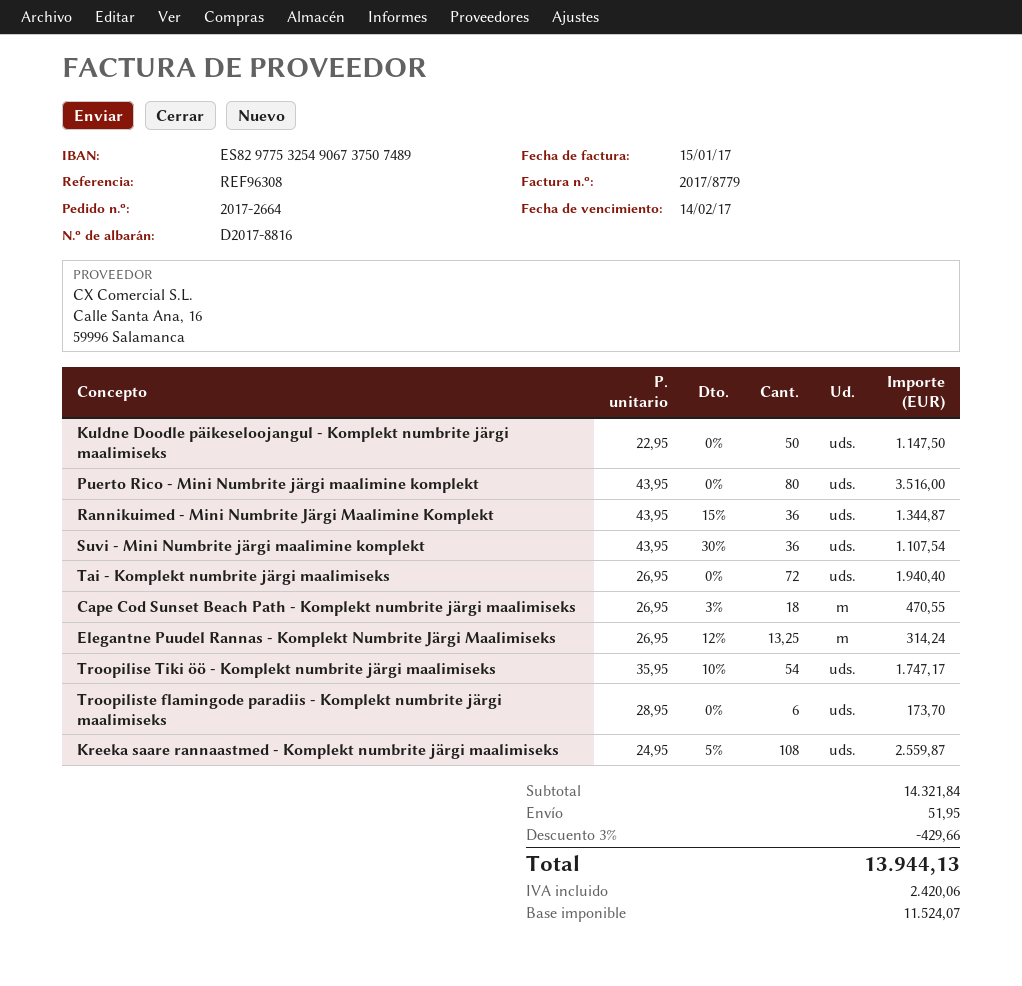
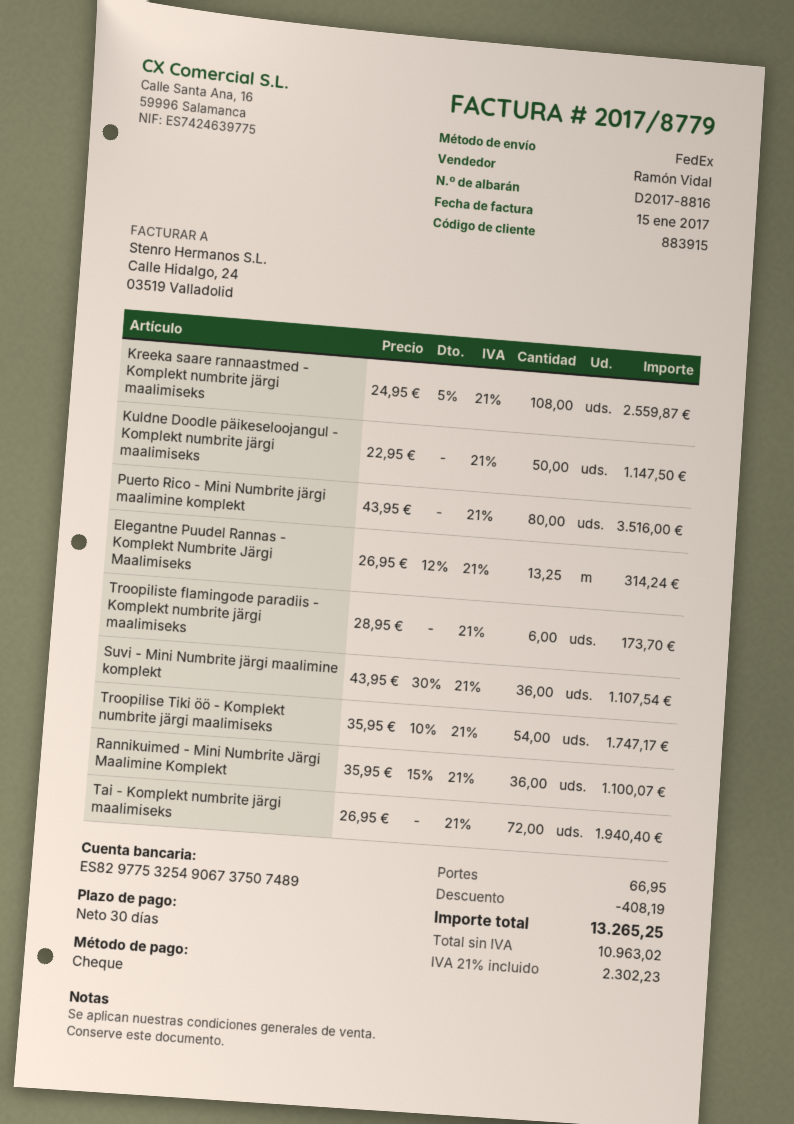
Rannikuimed - Mini Numbrite Järgi Maalimine Komplekt: 36 x 43.95 - 15% = 1344.87 -> 36 x 35.95 - 15% = 1100.07
Cape Cod Sunset Beach Path - Komplekt numbrite järgi maalimiseks: 18 x 26.95 - 3% = 470.55 -> none
discount: 429.66 -> 408.19
shipping: 51.95 -> 66.95
net: 11524.07 -> 10963.02
tax: 2420.06 -> 2302.23
total: 13944.13 -> 13265.25

